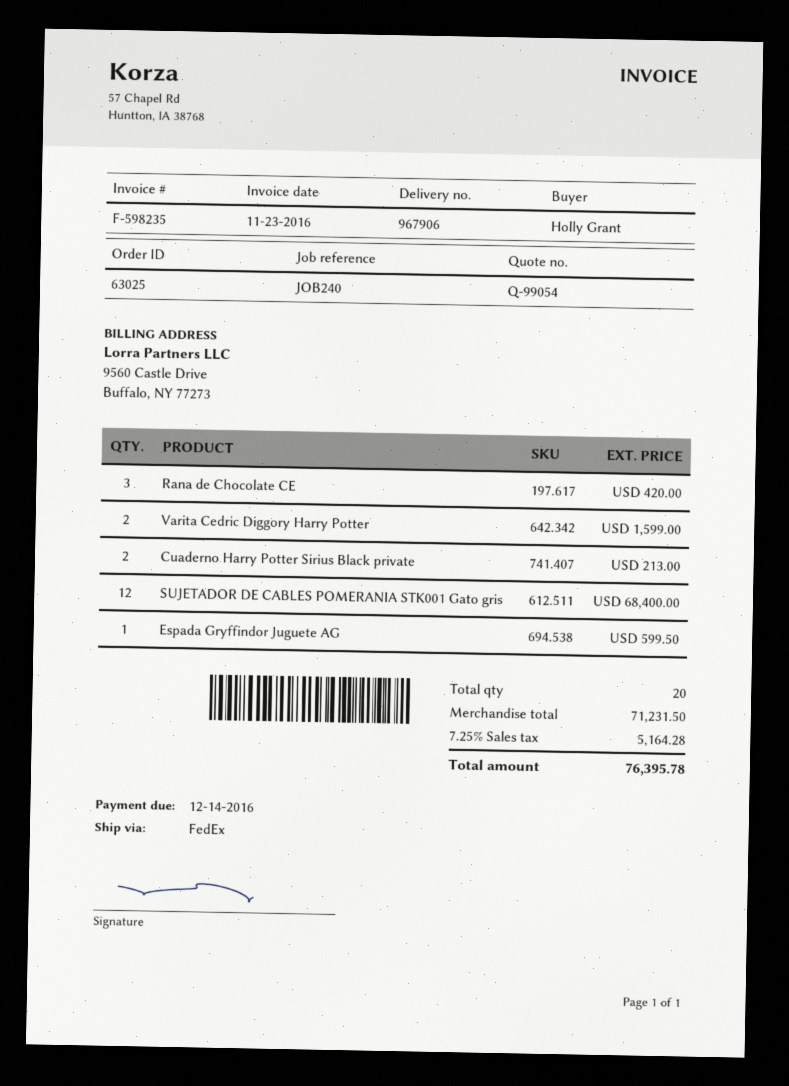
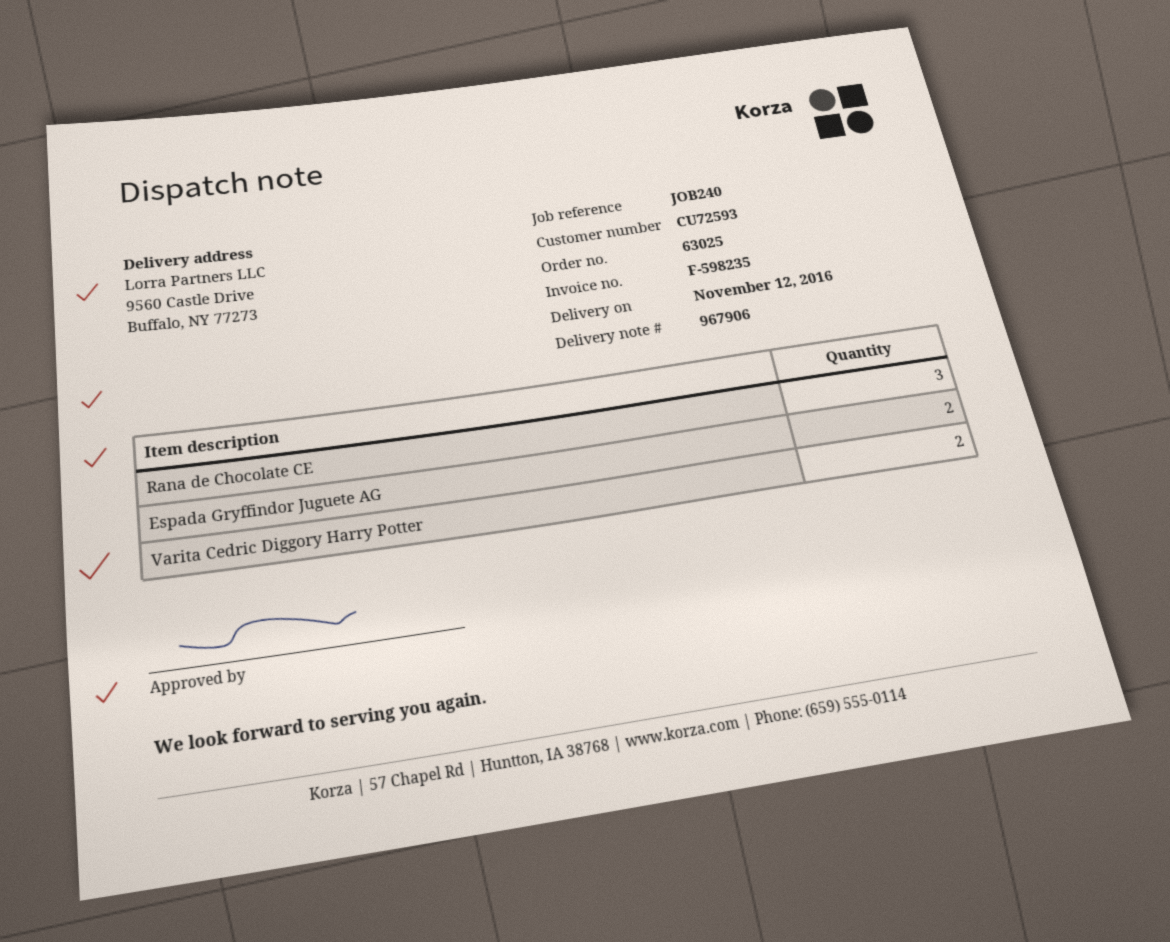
Cuaderno Harry Potter Sirius Black private: 2 -> none
SUJETADOR DE CABLES POMERANIA STK001 Gato gris: 12 -> none
Espada Gryffindor Juguete AG: 1 -> 2

